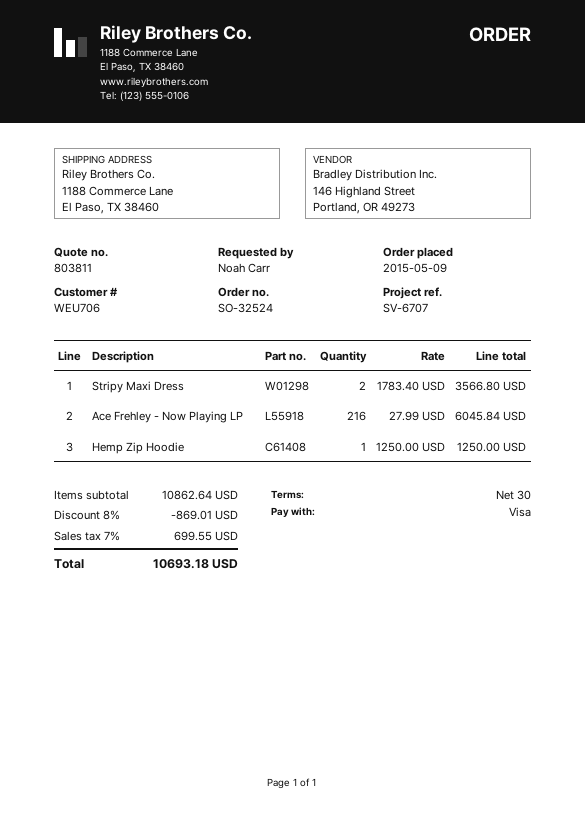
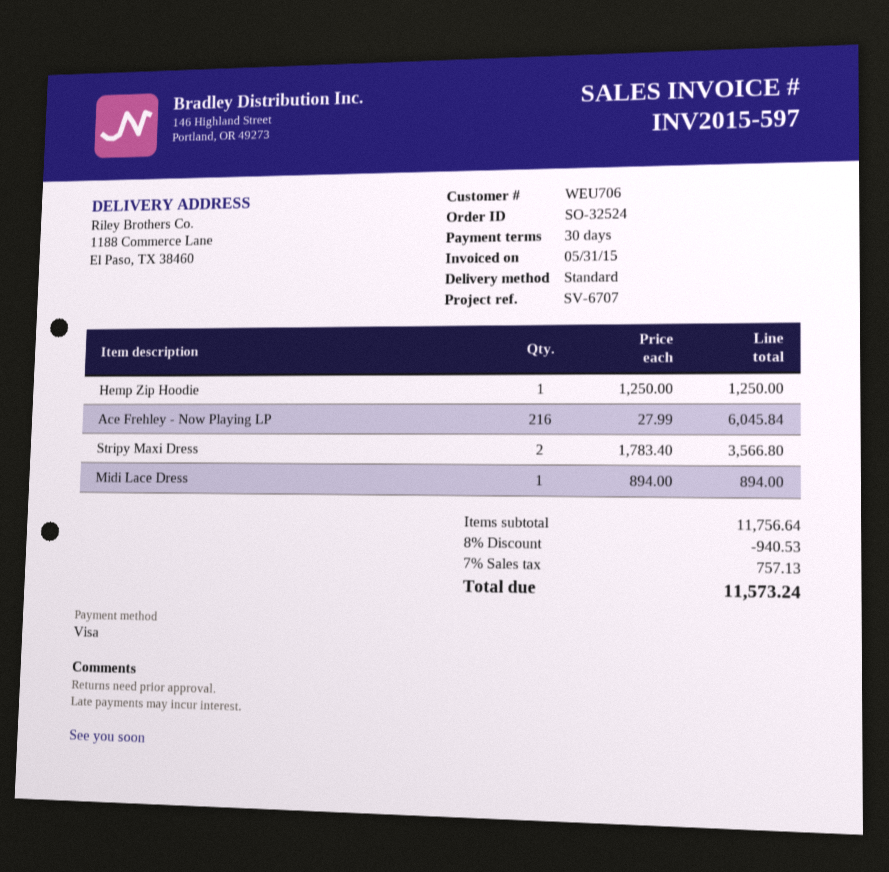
Midi Lace Dress: none -> 1 x 894.00 = 894.00
subtotal: 10862.64 -> 11756.64
discount: 8% = 869.01 -> 8% = 940.53
tax: 7% = 699.55 -> 7% = 757.13
total: 10693.18 -> 11573.24

